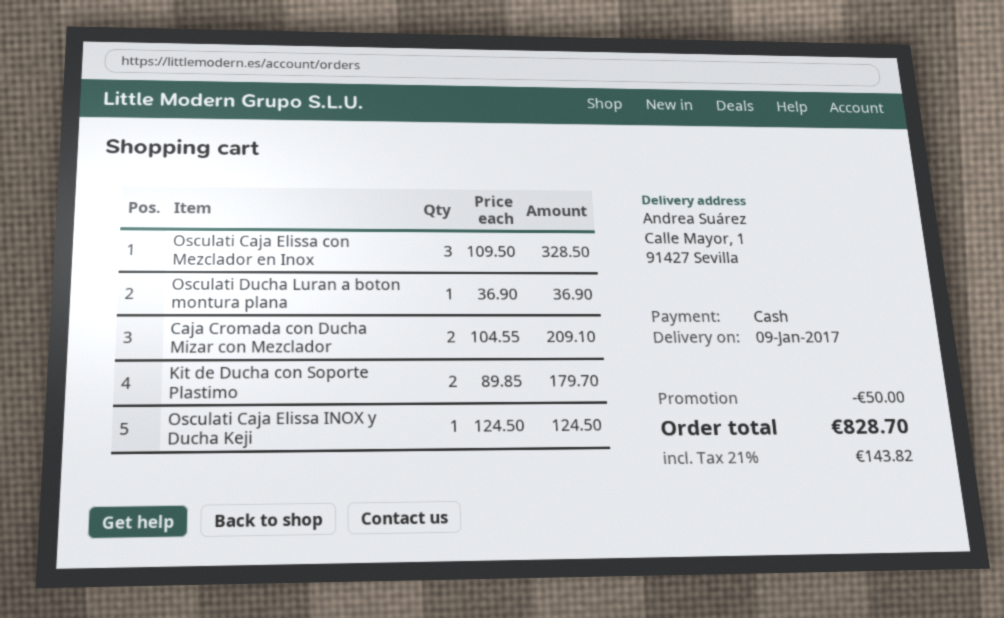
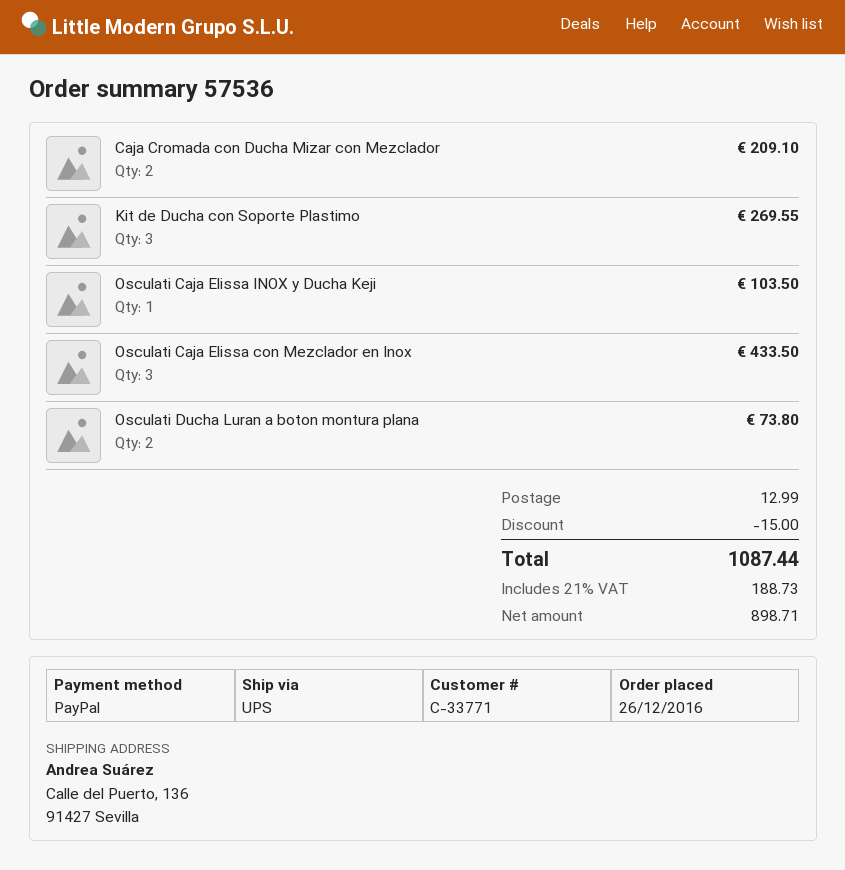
payment method: cash -> PayPal
ship to: Calle Mayor, 1, 91427 Sevilla -> Calle del Puerto, 136, 91427 Sevilla
Osculati Caja Elissa con Mezclador en Inox: 3 for 328.50 -> 3 for 433.50
Osculati Ducha Luran a boton montura plana: 1 for 36.90 -> 2 for 73.80
Kit de Ducha con Soporte Plastimo: 2 for 179.70 -> 3 for 269.55
Osculati Caja Elissa INOX y Ducha Keji: 1 for 124.50 -> 1 for 103.50
discount: 50.00 -> 15.00
shipping: none -> 12.99
tax: 21% = 143.82 -> 21% = 188.73
total: 828.70 -> 1087.44

